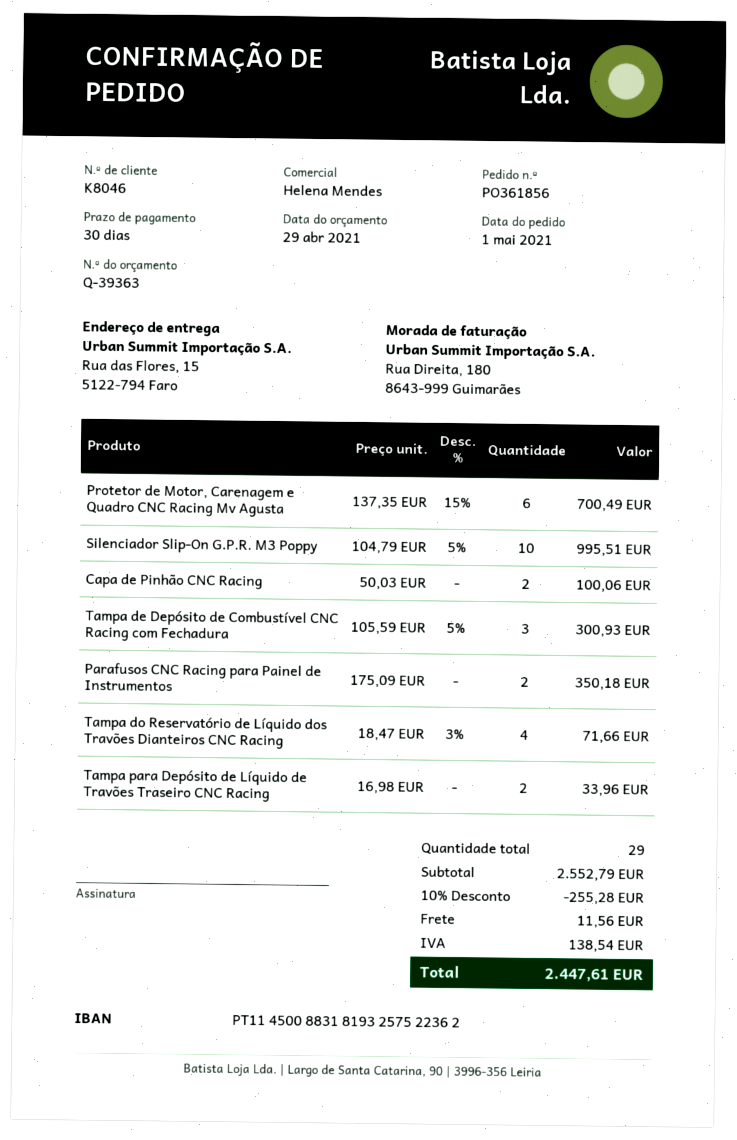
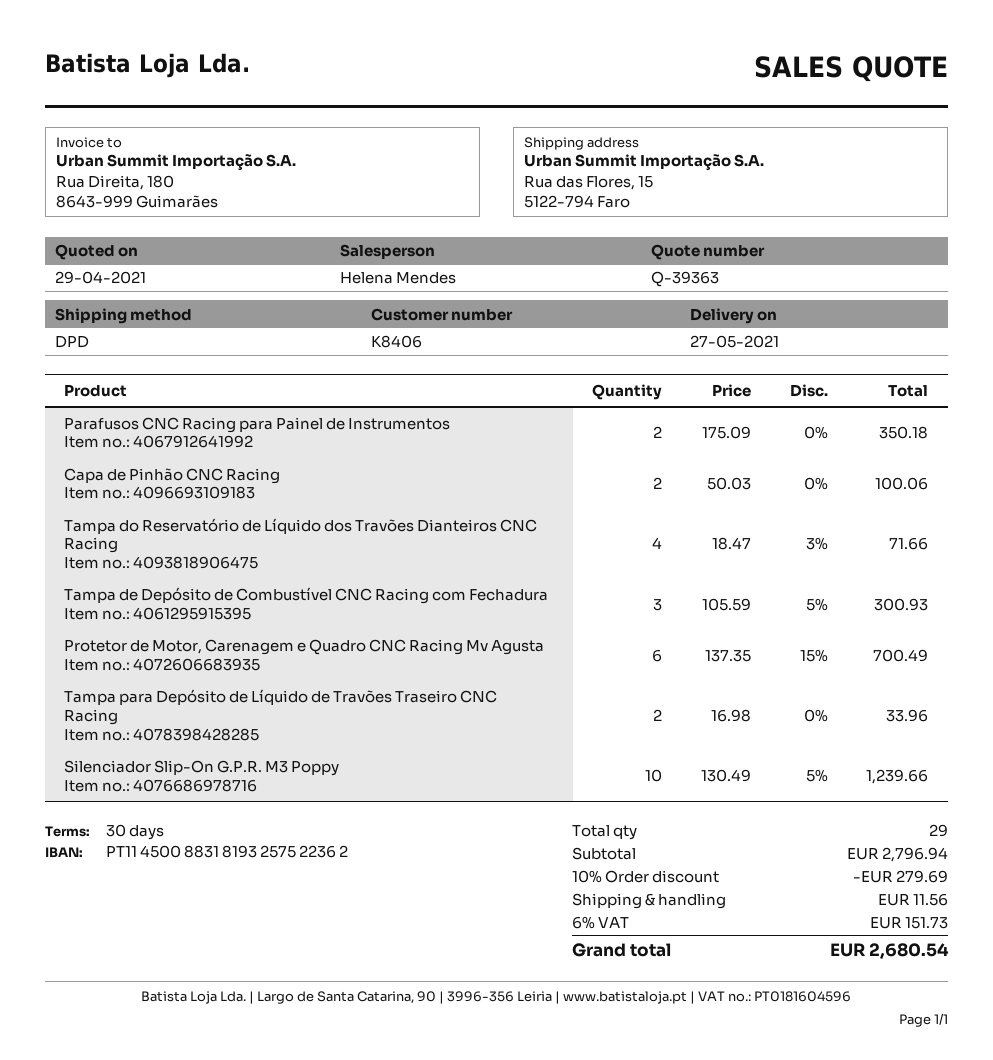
customer number: K8046 -> K8406
Silenciador Slip-On G.P.R. M3 Poppy: 10 x 104.79 - 5% = 995.51 -> 10 x 130.49 - 5% = 1239.66
subtotal: 2552.79 -> 2796.94
discount: 10% = 255.28 -> 10% = 279.69
tax: 138.54 -> 151.73
total: 2447.61 -> 2680.54

